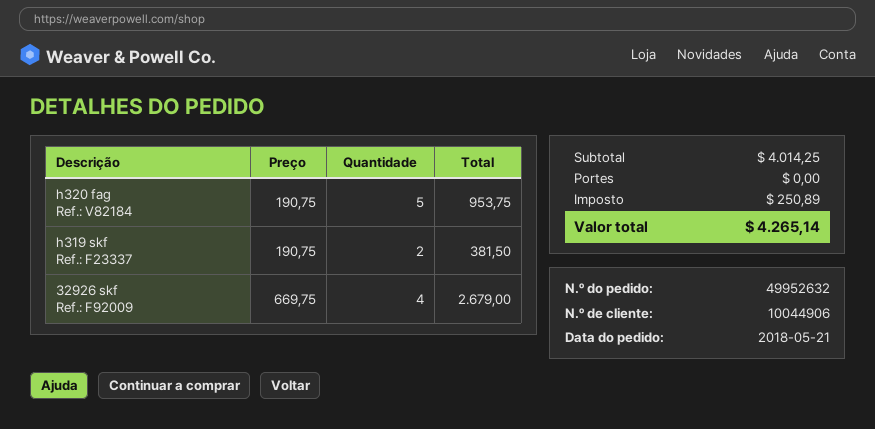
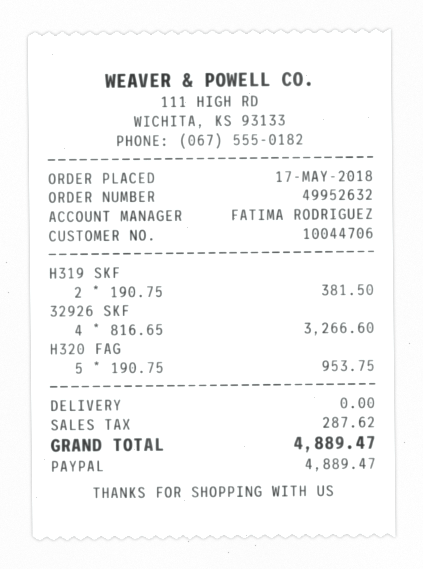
order date: 2018-05-21 -> 2018-05-17
customer number: 10044906 -> 10044706
32926 skf: 4 x 669.75 = 2679.00 -> 4 x 816.65 = 3266.60
tax: 250.89 -> 287.62
total: 4265.14 -> 4889.47

